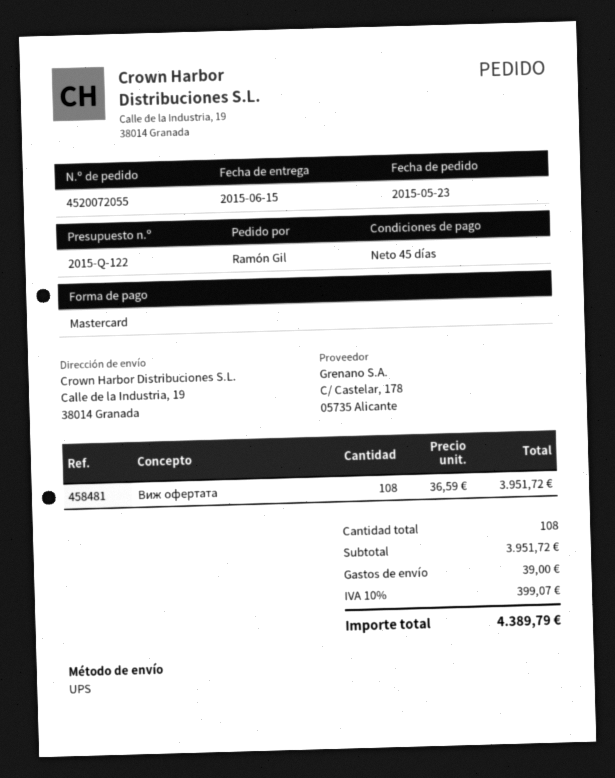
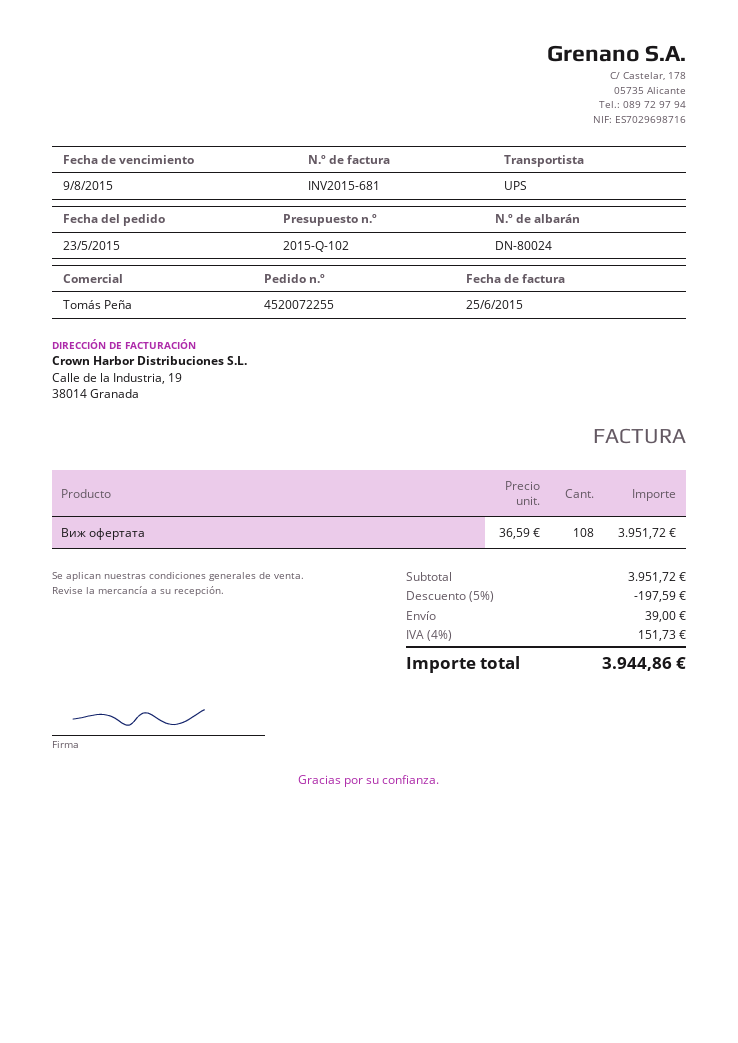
quote number: 2015-Q-122 -> 2015-Q-102
order number: 4520072055 -> 4520072255
discount: none -> 5% = 197.59
tax: 10% = 399.07 -> 4% = 151.73
total: 4389.79 -> 3944.86

